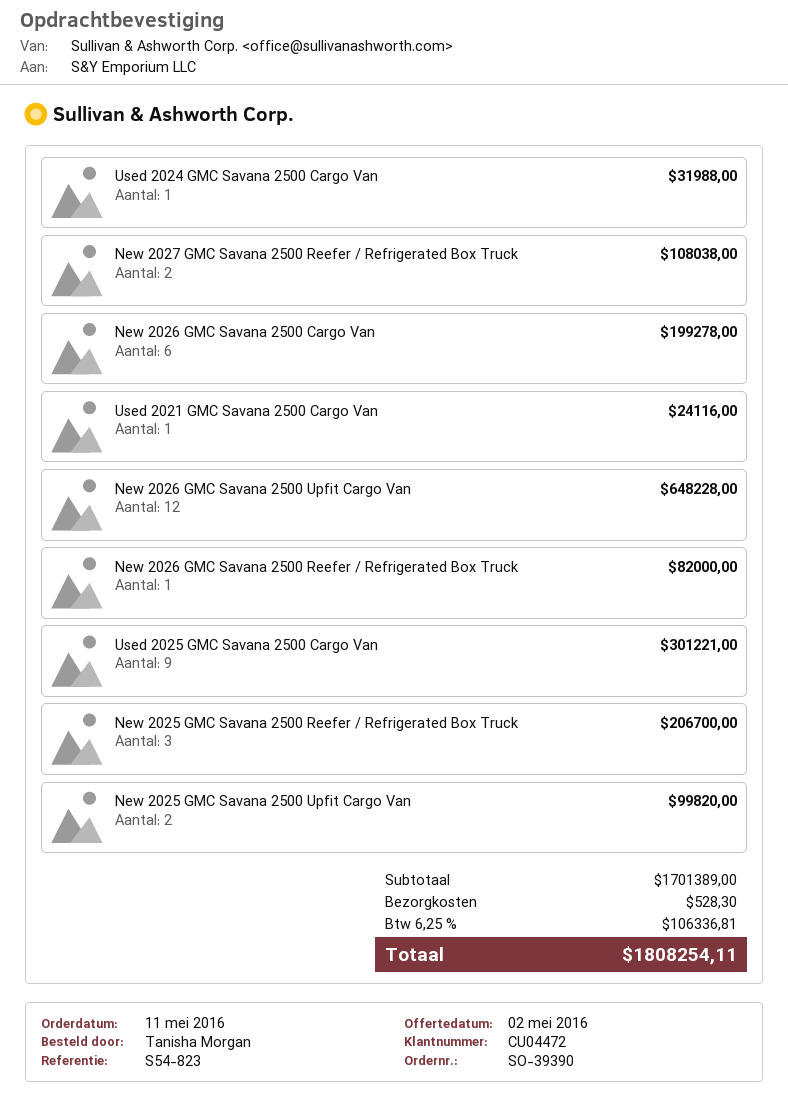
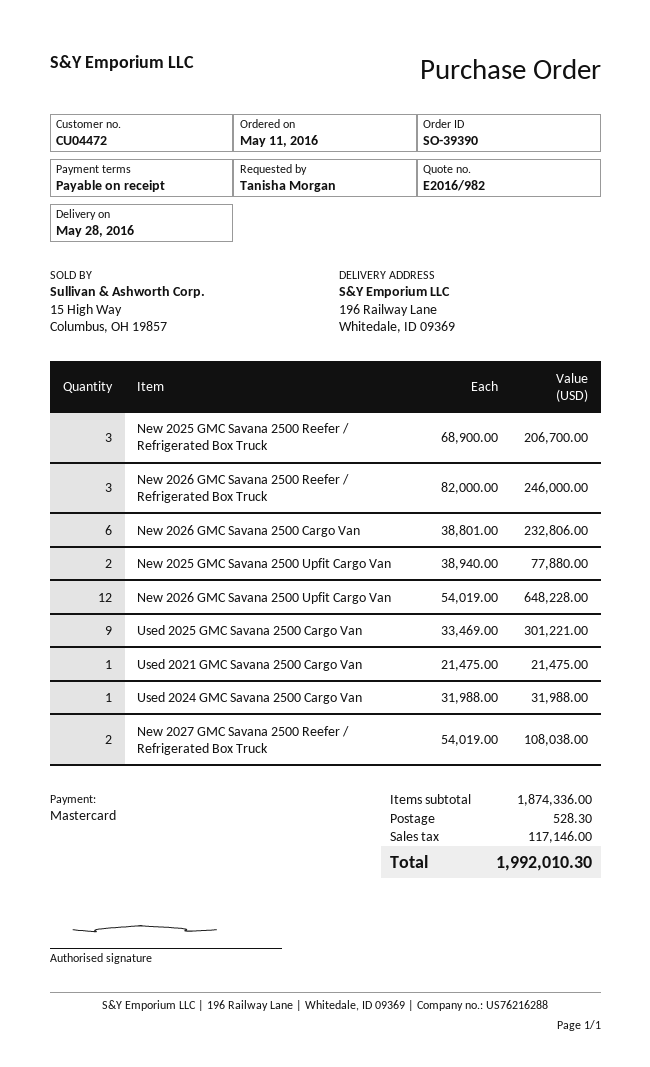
New 2026 GMC Savana 2500 Cargo Van: 6 for 199278.00 -> 6 for 232806.00
Used 2021 GMC Savana 2500 Cargo Van: 1 for 24116.00 -> 1 for 21475.00
New 2026 GMC Savana 2500 Reefer / Refrigerated Box Truck: 1 for 82000.00 -> 3 for 246000.00
New 2025 GMC Savana 2500 Upfit Cargo Van: 2 for 99820.00 -> 2 for 77880.00
subtotal: 1701389.00 -> 1874336.00
tax: 106336.81 -> 117146.00
total: 1808254.11 -> 1992010.30

